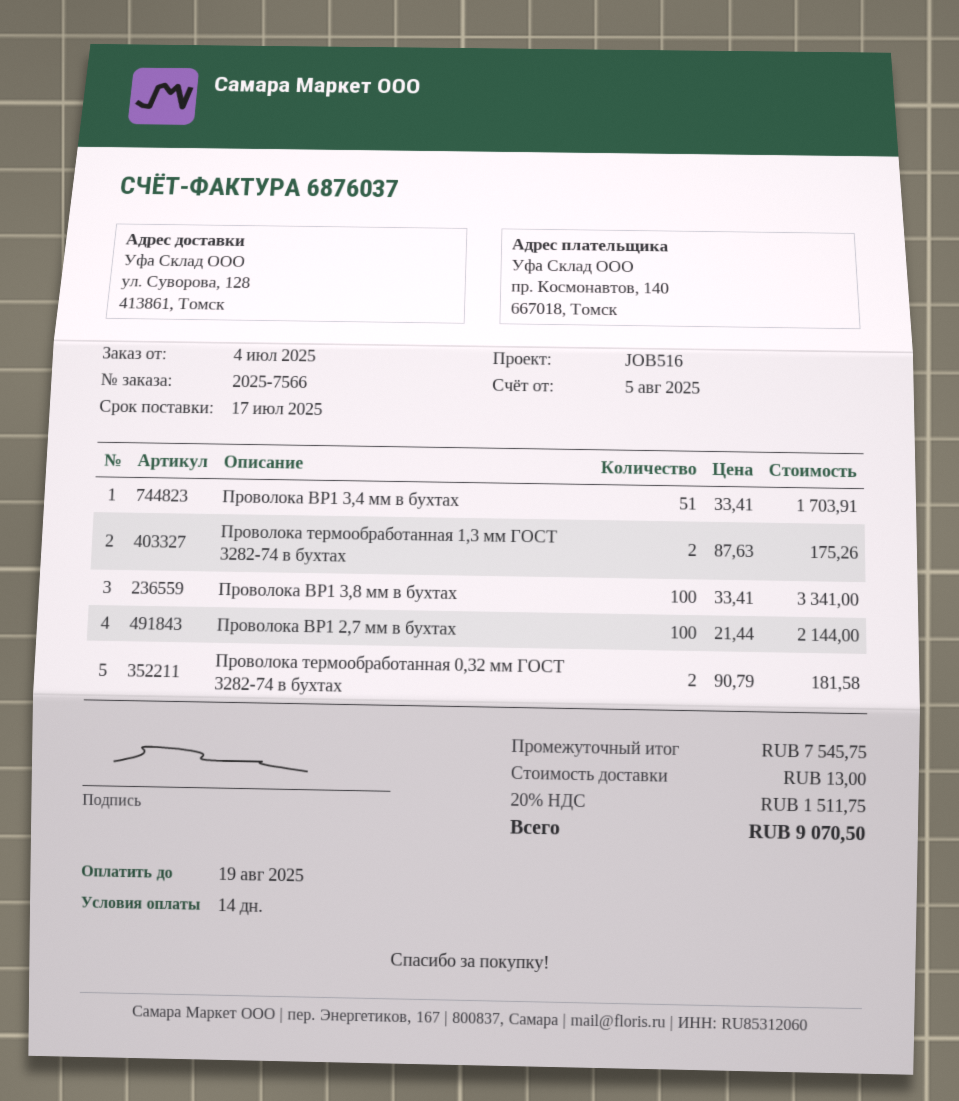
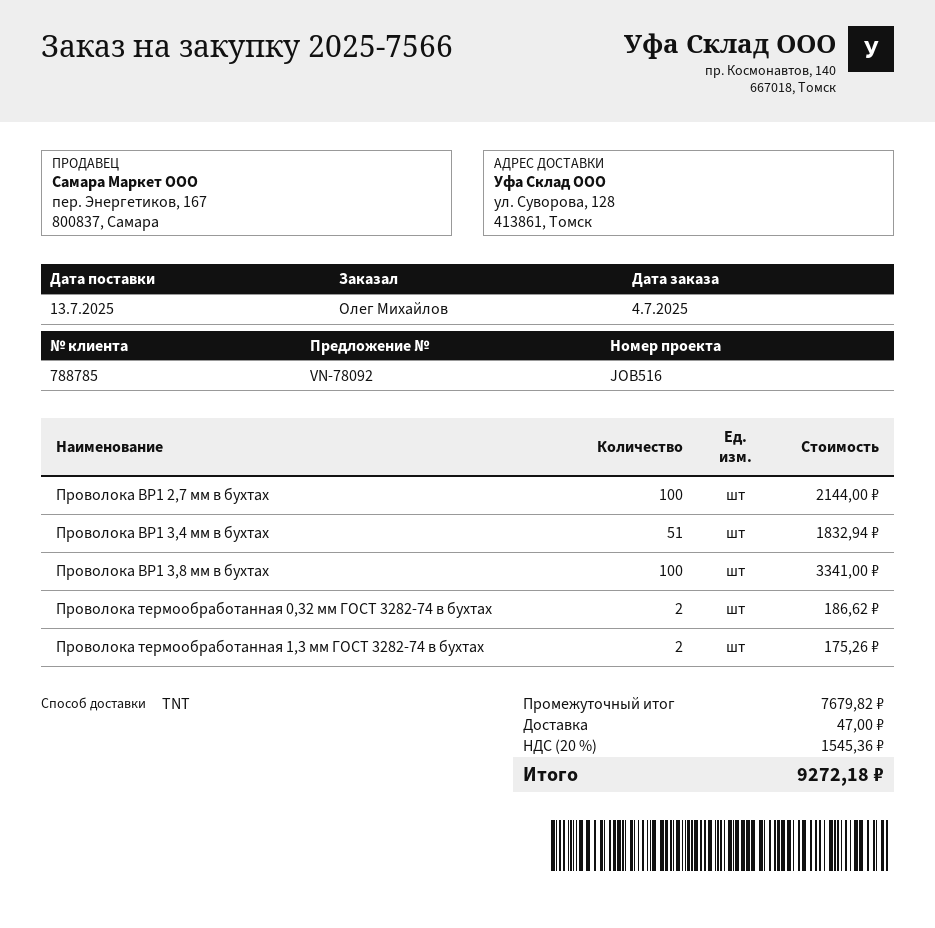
delivery date: 2025-07-17 -> 2025-07-13
Проволока ВР1 3,4 мм в бухтах: 51 for 1703.91 -> 51 for 1832.94
Проволока термообработанная 0,32 мм ГОСТ 3282-74 в бухтах: 2 for 181.58 -> 2 for 186.62
subtotal: 7545.75 -> 7679.82
shipping: 13.00 -> 47.00
tax: 20% = 1511.75 -> 20% = 1545.36
total: 9070.50 -> 9272.18

